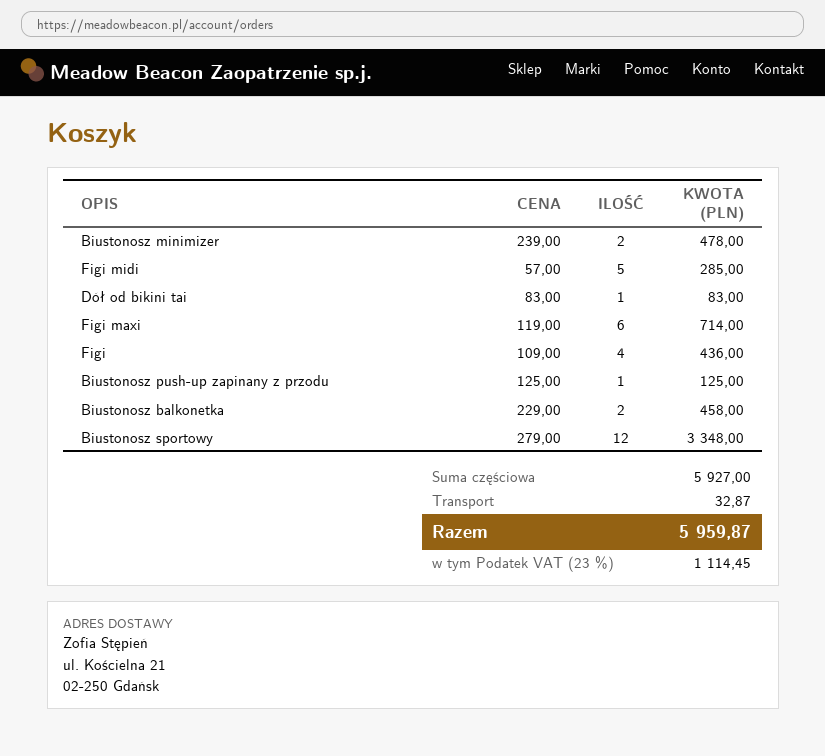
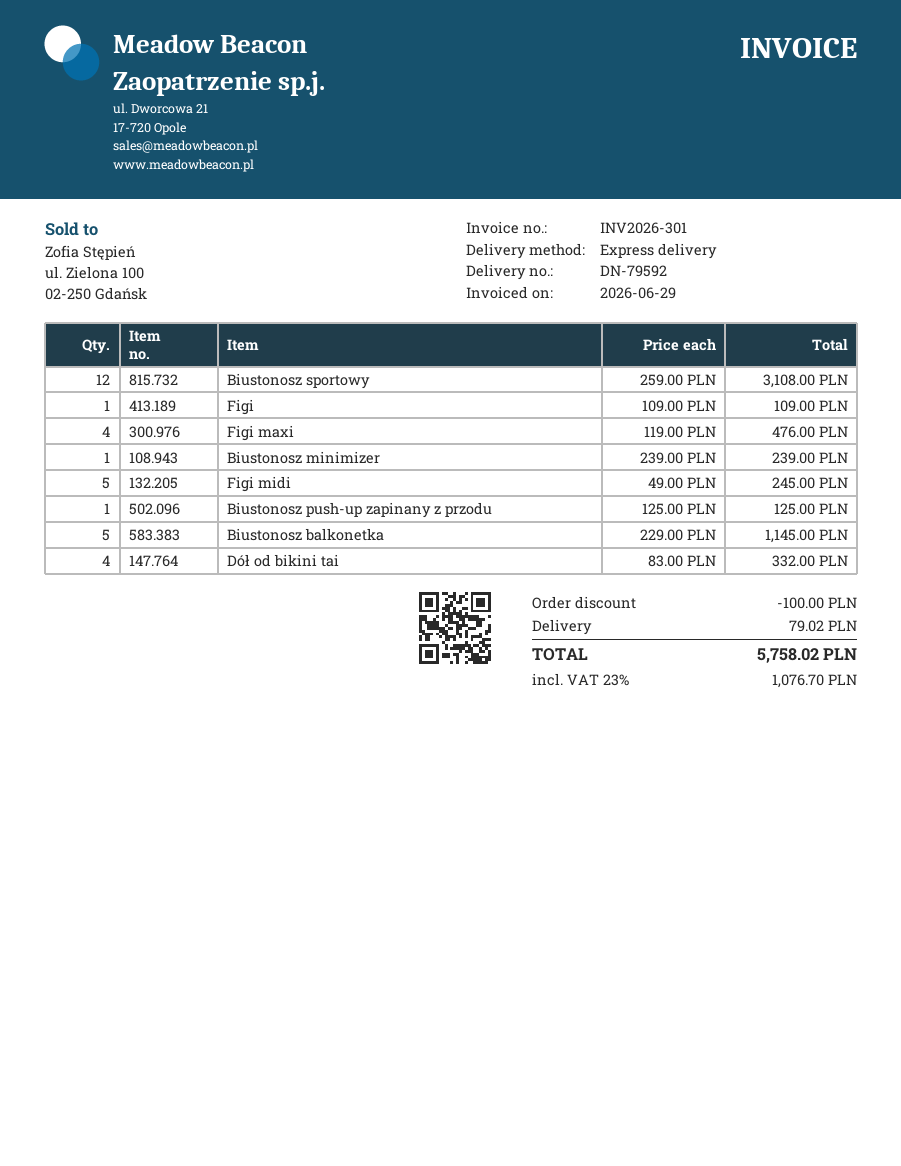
Biustonosz minimizer: 2 x 239.00 = 478.00 -> 1 x 239.00 = 239.00
Figi midi: 5 x 57.00 = 285.00 -> 5 x 49.00 = 245.00
Dół od bikini tai: 1 x 83.00 = 83.00 -> 4 x 83.00 = 332.00
Figi maxi: 6 x 119.00 = 714.00 -> 4 x 119.00 = 476.00
Figi: 4 x 109.00 = 436.00 -> 1 x 109.00 = 109.00
Biustonosz balkonetka: 2 x 229.00 = 458.00 -> 5 x 229.00 = 1145.00
Biustonosz sportowy: 12 x 279.00 = 3348.00 -> 12 x 259.00 = 3108.00
discount: none -> 100.00
shipping: 32.87 -> 79.02
tax: 23% = 1114.45 -> 23% = 1076.70
total: 5959.87 -> 5758.02

